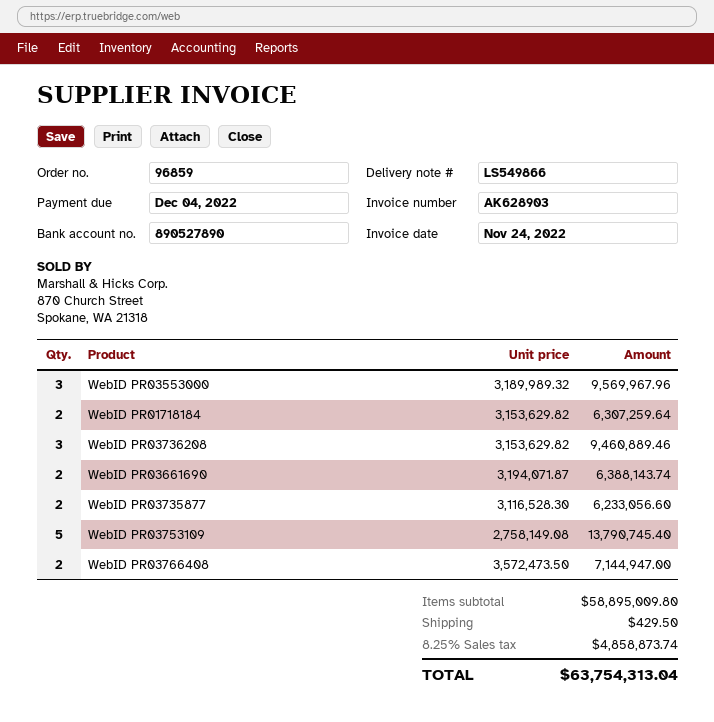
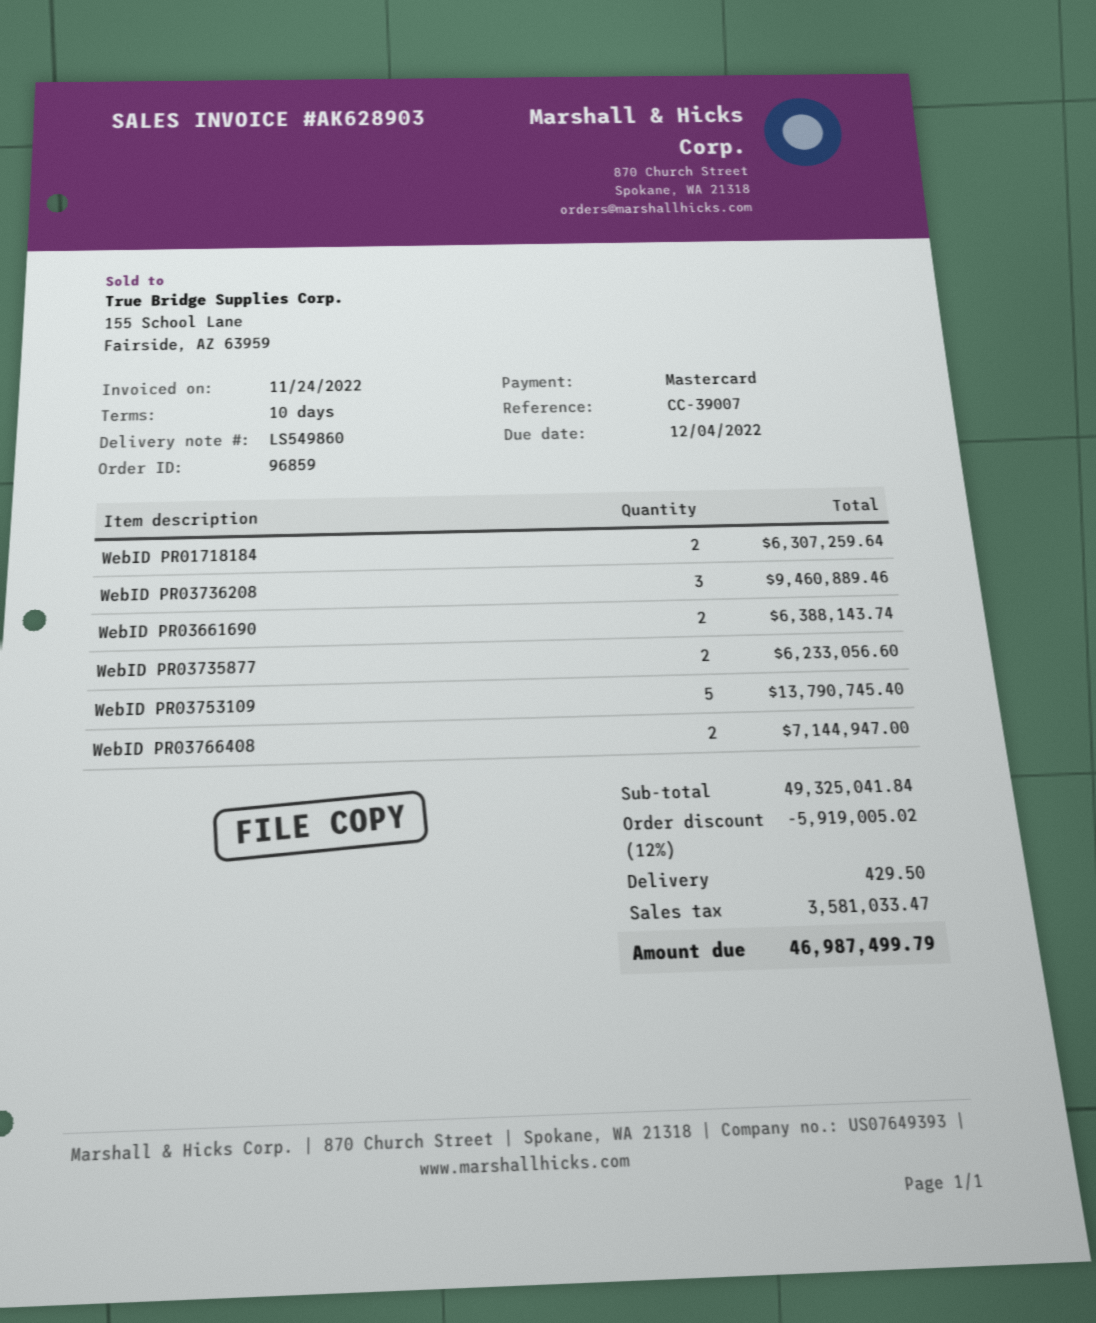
delivery note number: LS549866 -> LS549860
WebID PR03553000: 3 for 9569967.96 -> none
subtotal: 58895009.80 -> 49325041.84
discount: none -> 12% = 5919005.02
tax: 4858873.74 -> 3581033.47
total: 63754313.04 -> 46987499.79

